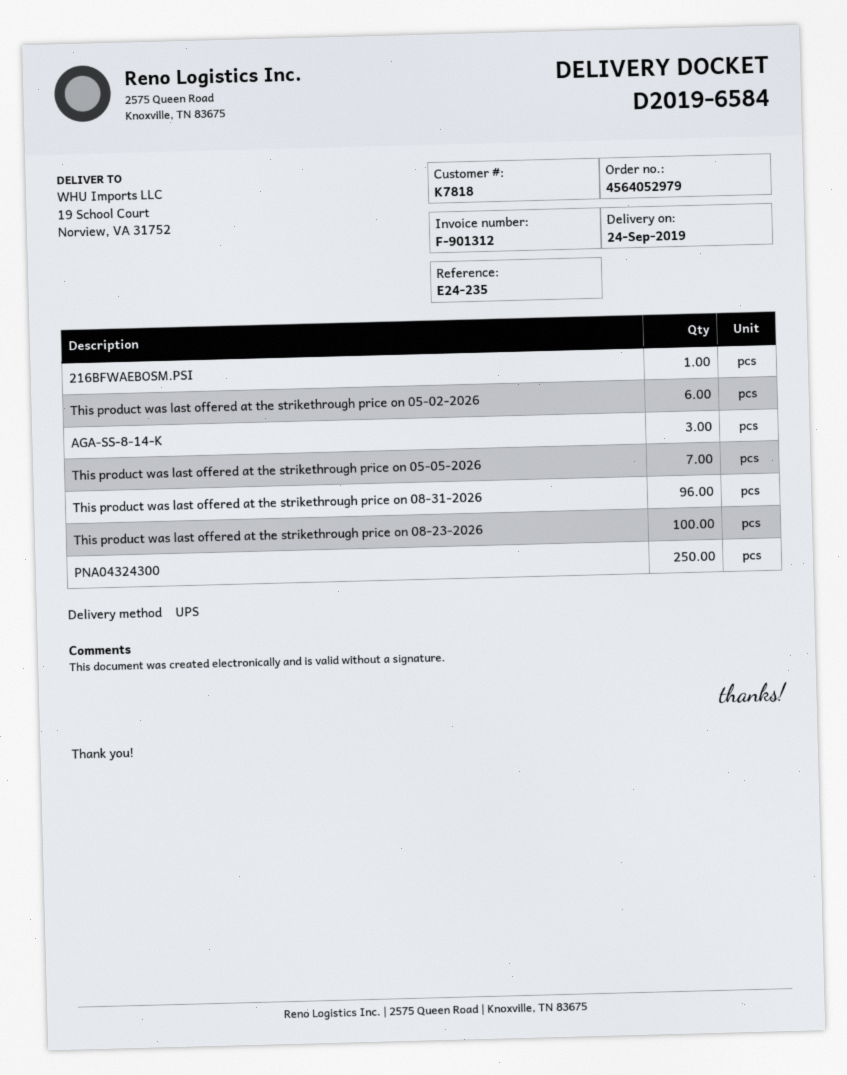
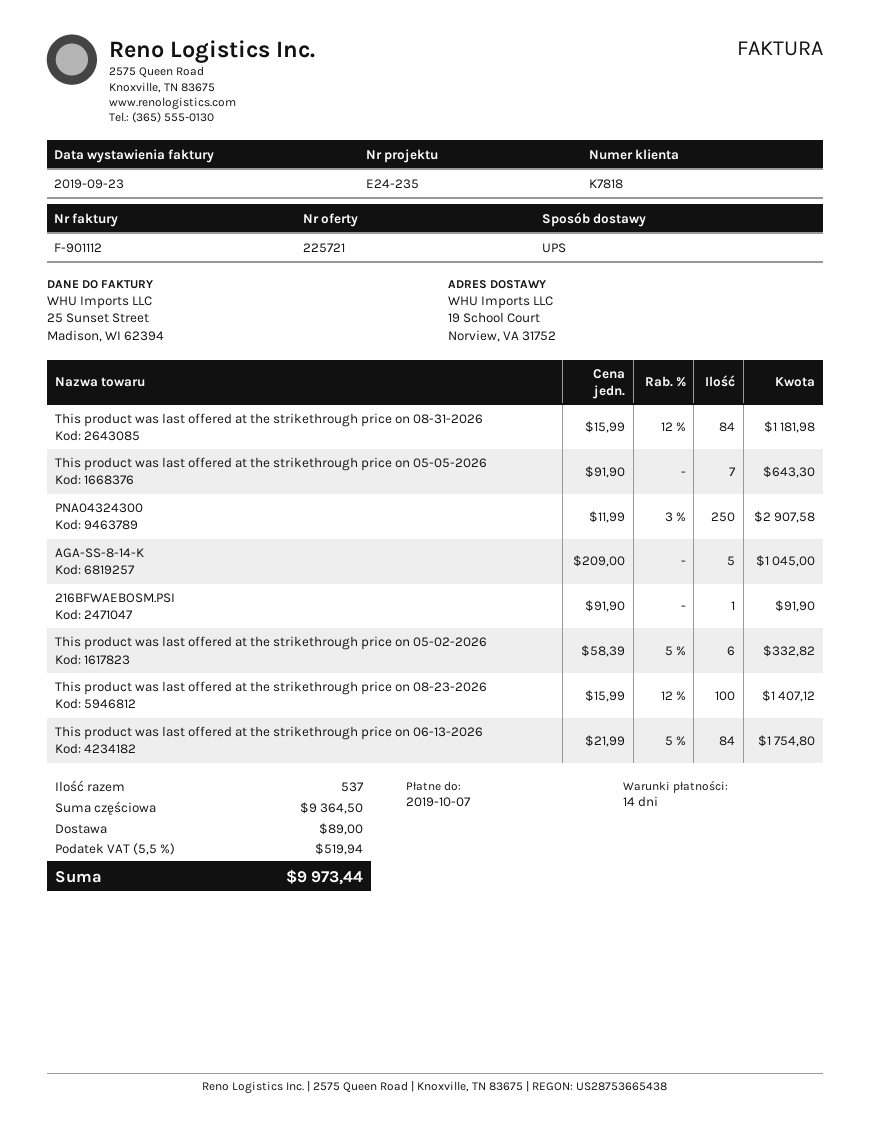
invoice number: F-901312 -> F-901112
AGA-SS-8-14-K: 3 -> 5
This product was last offered at the strikethrough price on 08-31-2026: 96 -> 84
This product was last offered at the strikethrough price on 06-13-2026: none -> 84

